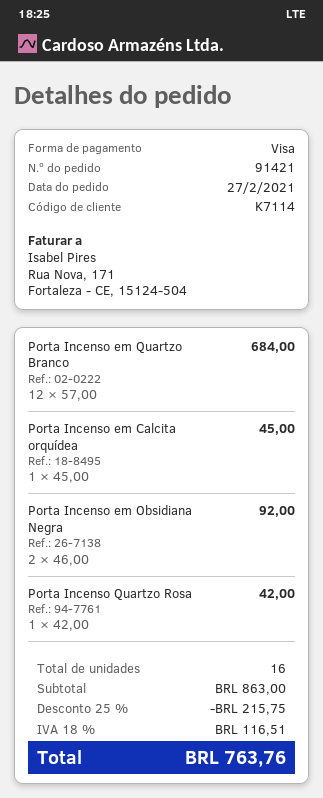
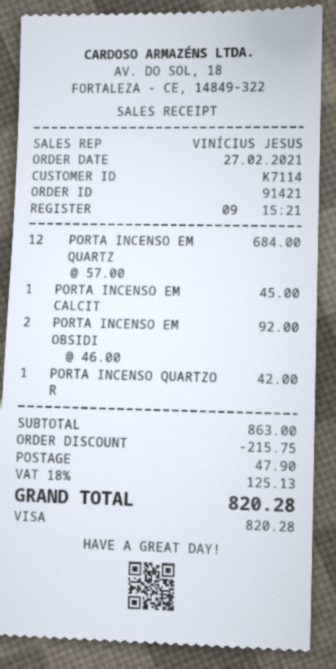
shipping: none -> 47.90
tax: 18% = 116.51 -> 18% = 125.13
total: 763.76 -> 820.28

